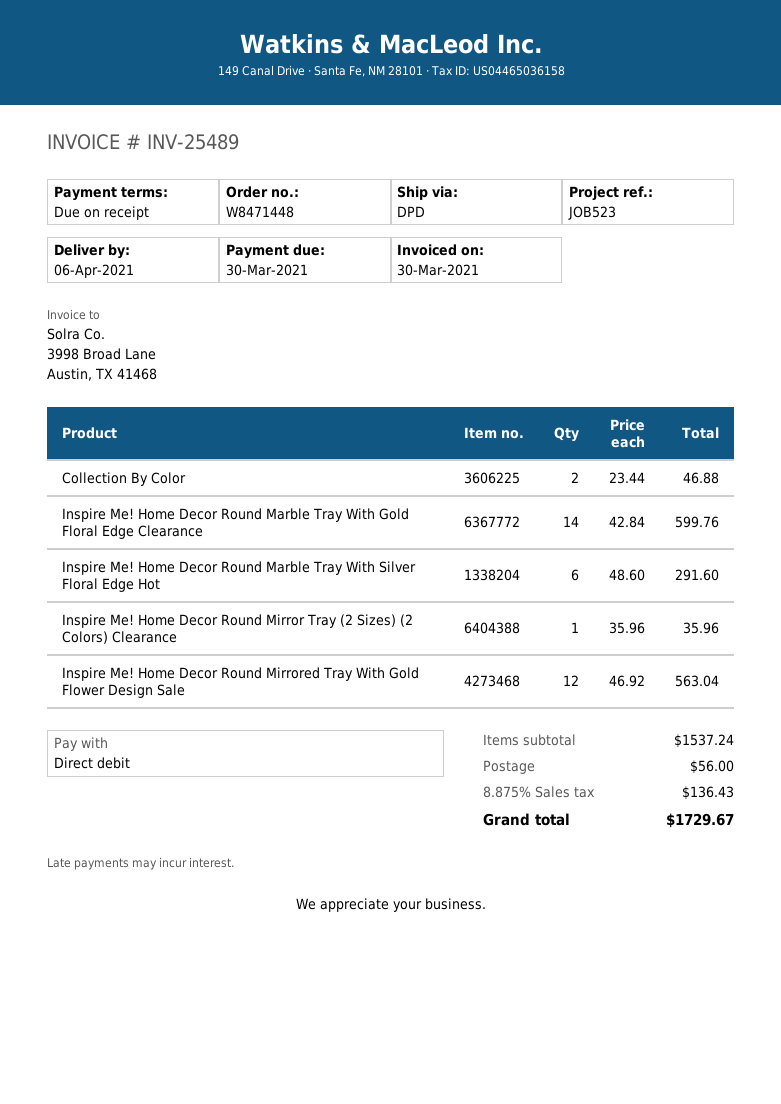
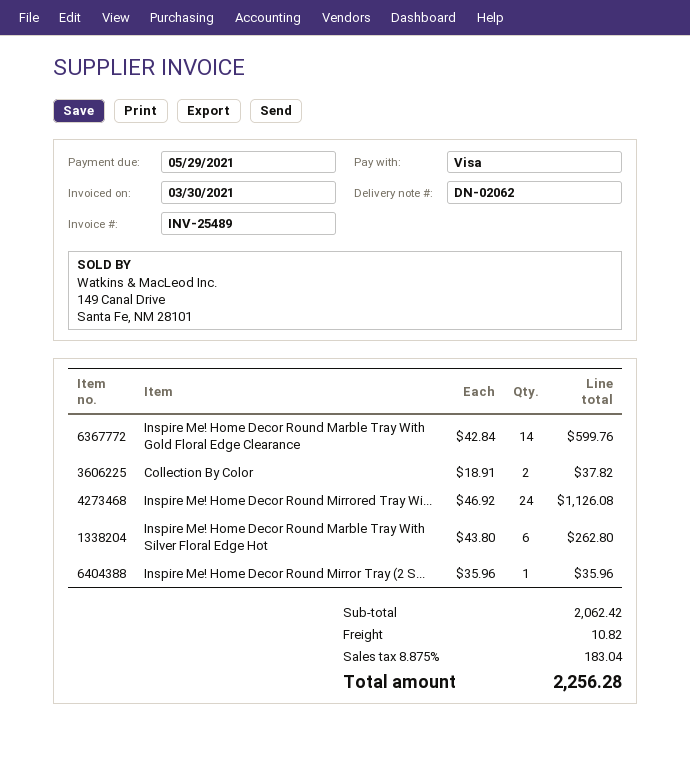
due date: 2021-03-30 -> 2021-05-29
payment method: direct debit -> Visa
Collection By Color: 2 x 23.44 = 46.88 -> 2 x 18.91 = 37.82
Inspire Me! Home Decor Round Marble Tray With Silver Floral Edge Hot: 6 x 48.60 = 291.60 -> 6 x 43.80 = 262.80
Inspire Me! Home Decor Round Mirrored Tray With Gold Flower Design Sale: 12 x 46.92 = 563.04 -> 24 x 46.92 = 1126.08
subtotal: 1537.24 -> 2062.42
shipping: 56.00 -> 10.82
tax: 8.875% = 136.43 -> 8.875% = 183.04
total: 1729.67 -> 2256.28

